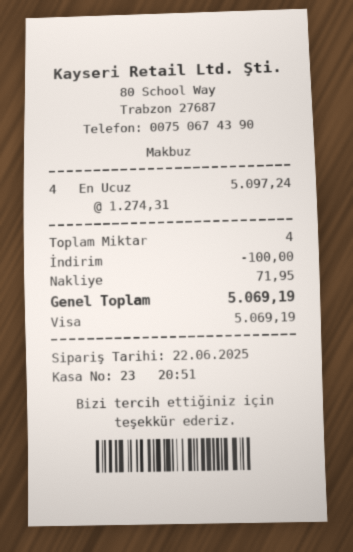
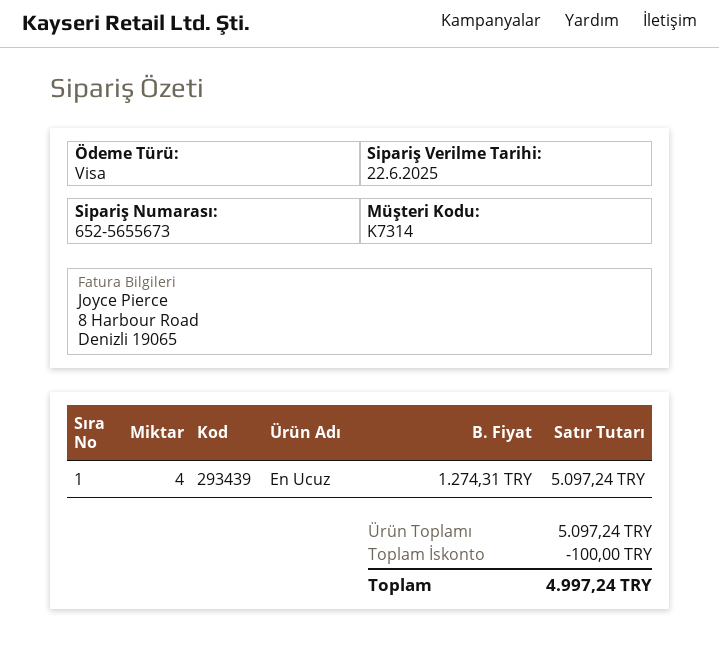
shipping: 71.95 -> none
total: 5069.19 -> 4997.24

